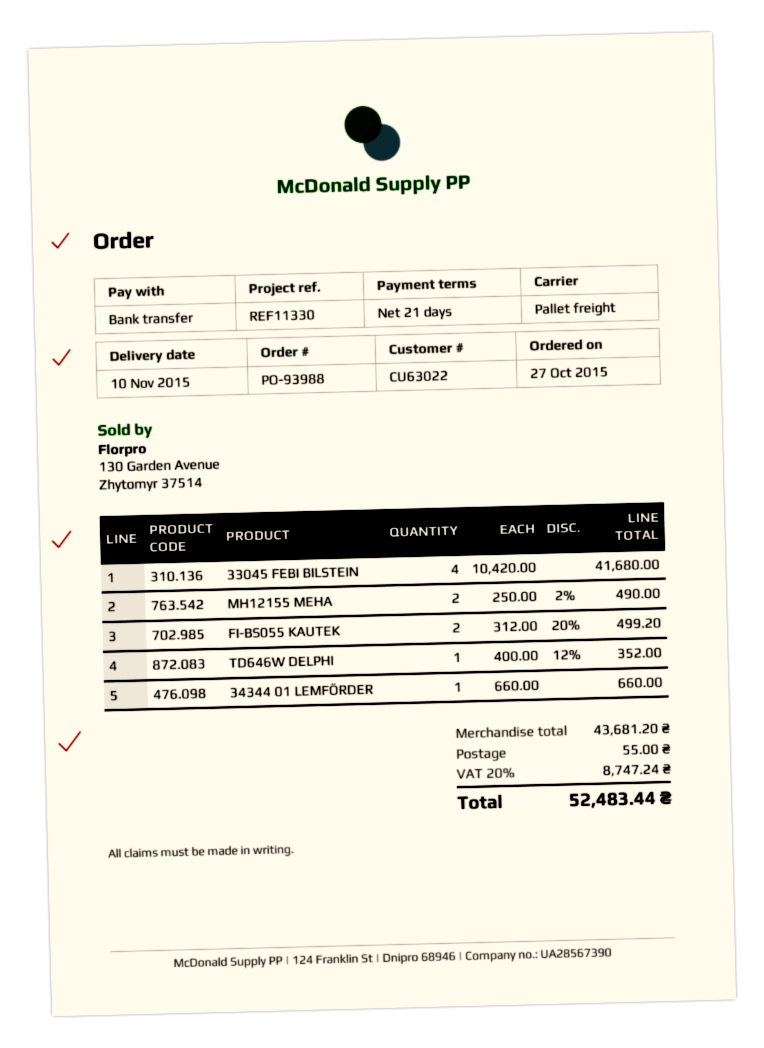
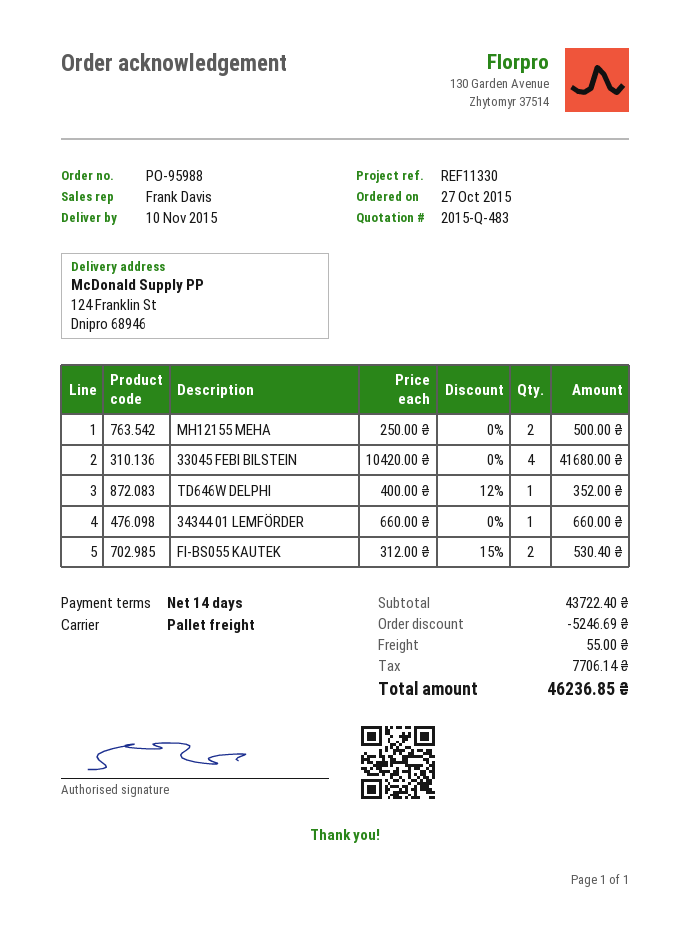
order number: PO-93988 -> PO-95988
payment terms: 21 days -> 14 days
MH12155 MEHA: 2 x 250.00 - 2% = 490.00 -> 2 x 250.00 = 500.00
FI-BS055 KAUTEK: 2 x 312.00 - 20% = 499.20 -> 2 x 312.00 - 15% = 530.40
subtotal: 43681.20 -> 43722.40
discount: none -> 5246.69
tax: 8747.24 -> 7706.14
total: 52483.44 -> 46236.85

